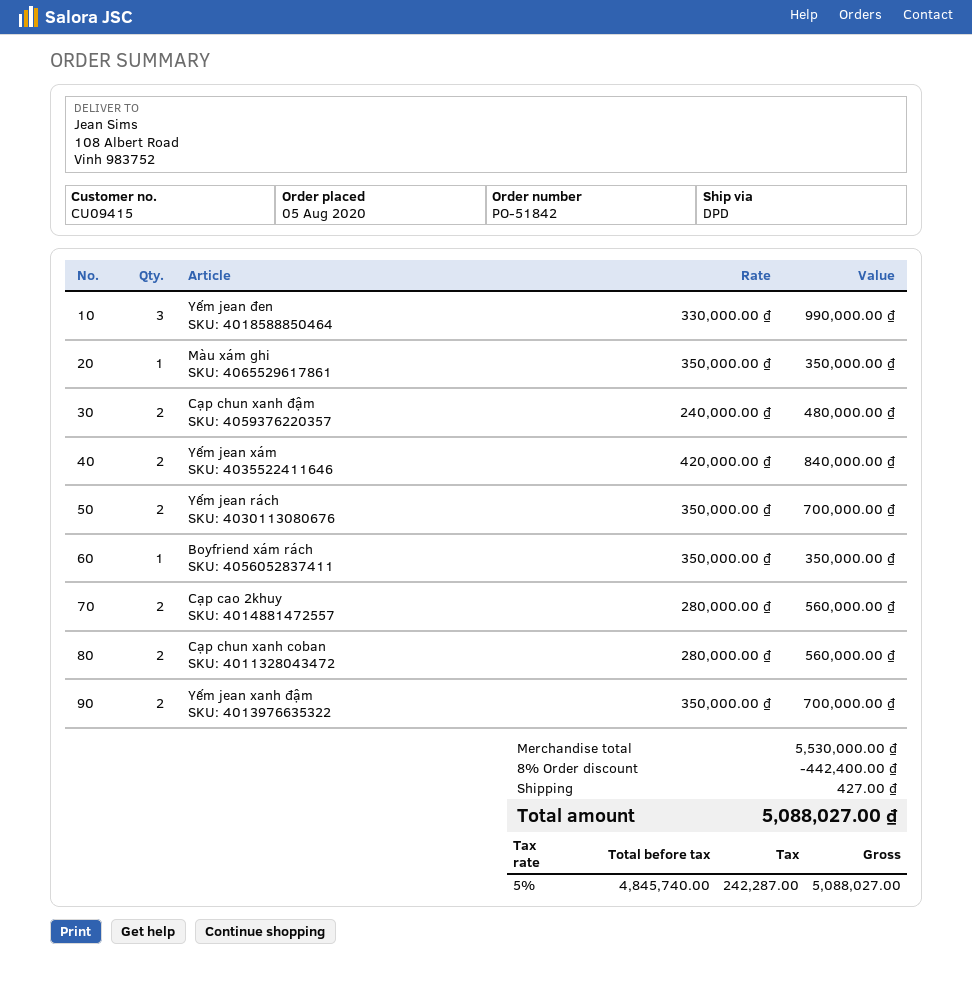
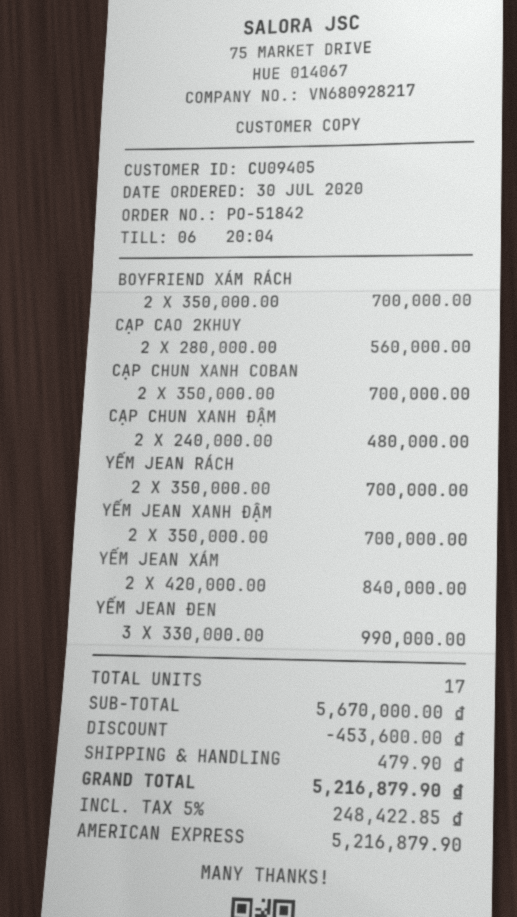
order date: 2020-08-05 -> 2020-07-30
customer number: CU09415 -> CU09405
Màu xám ghi: 1 x 350000.00 = 350000.00 -> none
Boyfriend xám rách: 1 x 350000.00 = 350000.00 -> 2 x 350000.00 = 700000.00
Cạp chun xanh coban: 2 x 280000.00 = 560000.00 -> 2 x 350000.00 = 700000.00
subtotal: 5530000.00 -> 5670000.00
discount: 442400.00 -> 453600.00
shipping: 427.00 -> 479.90
tax: 5% = 242287.00 -> 5% = 248422.85
total: 5088027.00 -> 5216879.90

